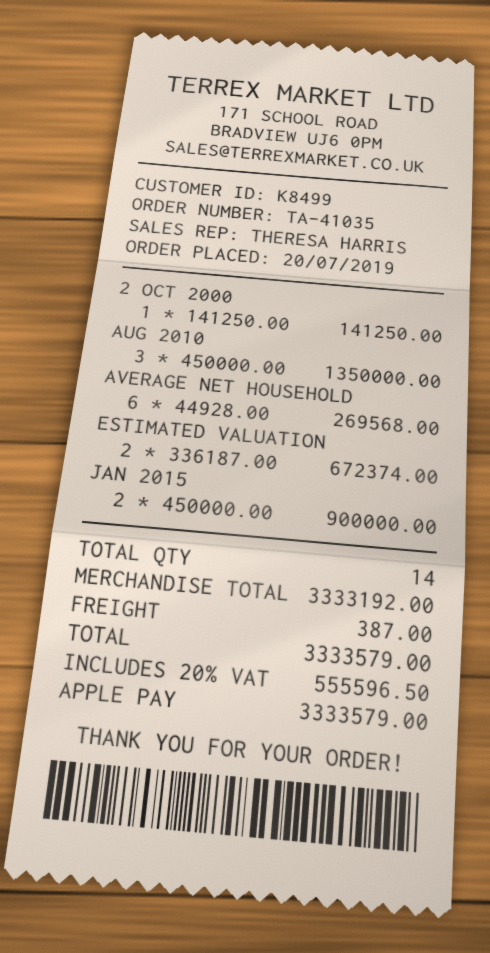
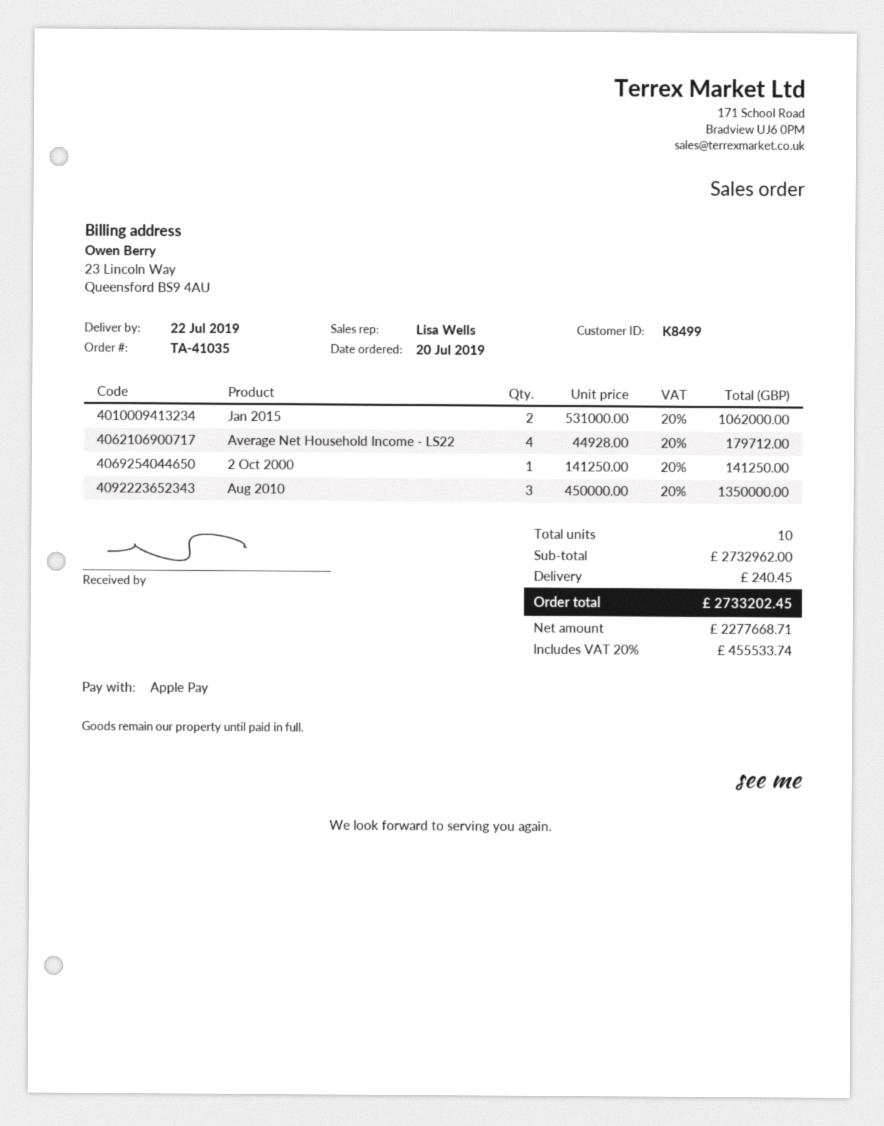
sales rep: THERESA HARRIS -> Lisa Wells
AVERAGE NET HOUSEHOLD: 6 x 44928.00 = 269568.00 -> 4 x 44928.00 = 179712.00
ESTIMATED VALUATION: 2 x 336187.00 = 672374.00 -> none
JAN 2015: 2 x 450000.00 = 900000.00 -> 2 x 531000.00 = 1062000.00
total quantity: 14 -> 10
subtotal: 3333192.00 -> 2732962.00
shipping: 387.00 -> 240.45
tax: 20% = 555596.50 -> 20% = 455533.74
total: 3333579.00 -> 2733202.45

